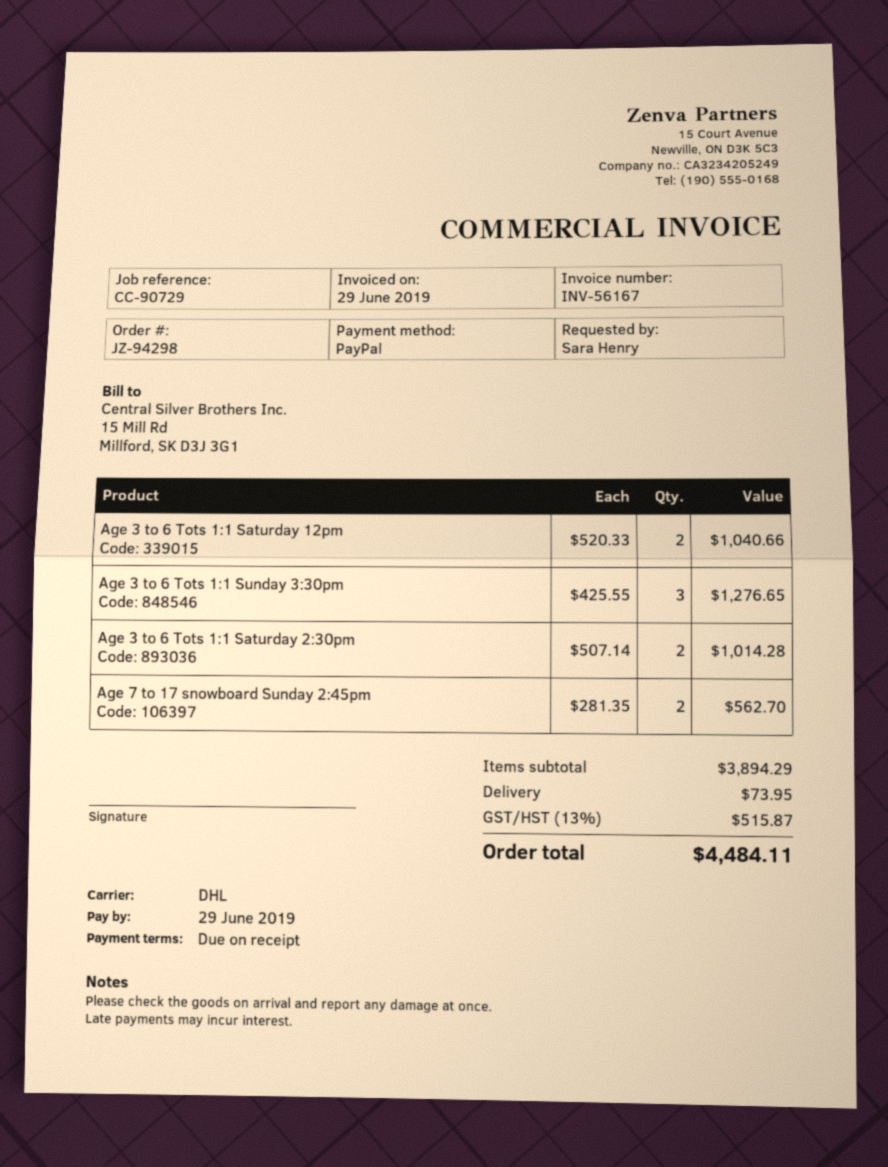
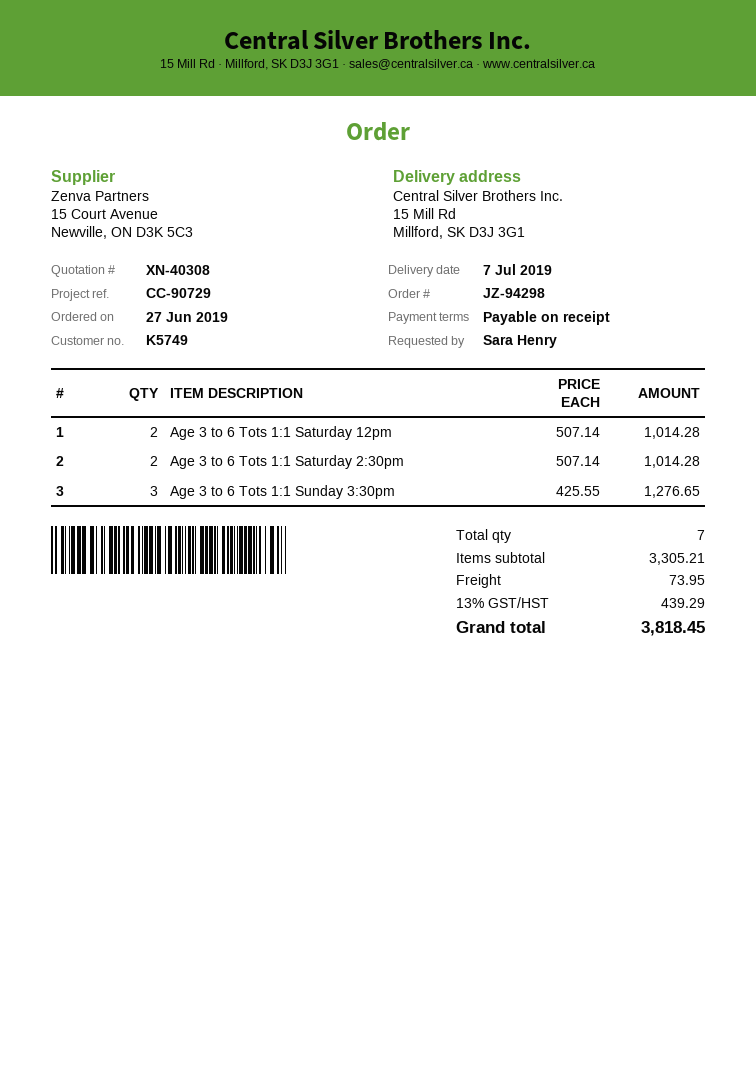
Age 3 to 6 Tots 1:1 Saturday 12pm: 2 x 520.33 = 1040.66 -> 2 x 507.14 = 1014.28
Age 7 to 17 snowboard Sunday 2:45pm: 2 x 281.35 = 562.70 -> none
subtotal: 3894.29 -> 3305.21
tax: 13% = 515.87 -> 13% = 439.29
total: 4484.11 -> 3818.45

